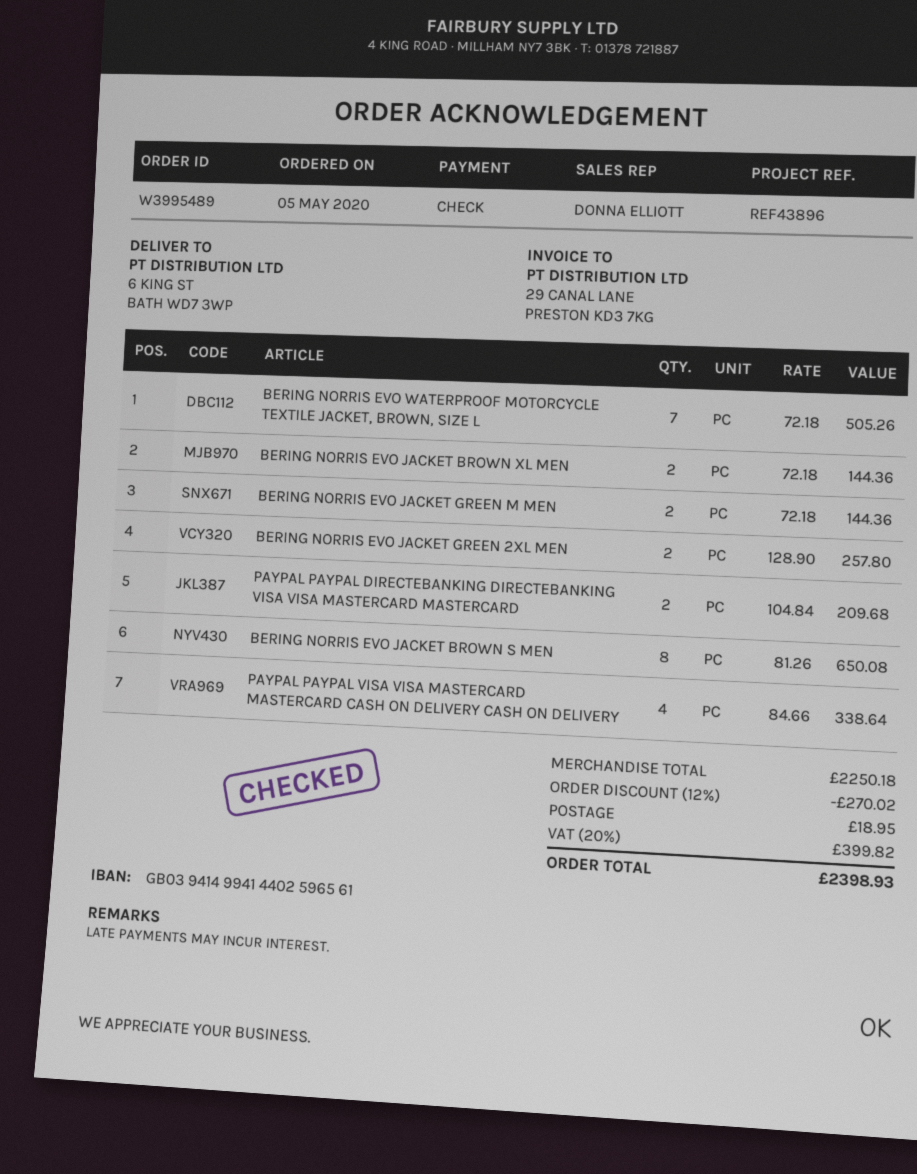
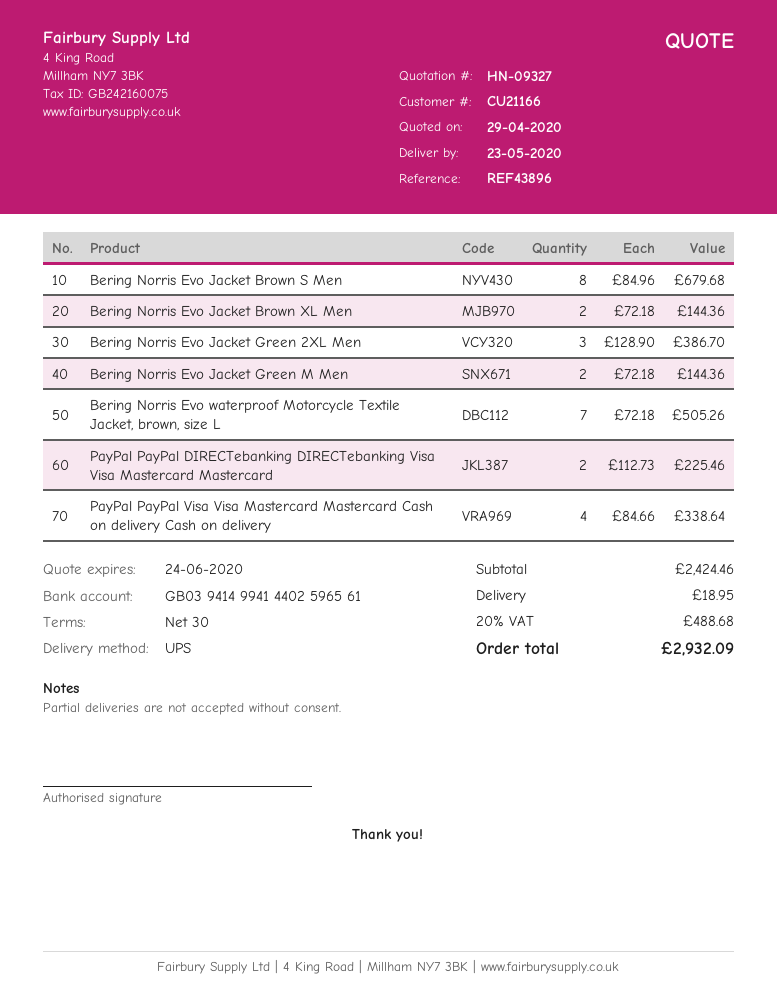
BERING NORRIS EVO JACKET GREEN 2XL MEN: 2 x 128.90 = 257.80 -> 3 x 128.90 = 386.70
PAYPAL PAYPAL DIRECTEBANKING DIRECTEBANKING VISA VISA MASTERCARD MASTERCARD: 2 x 104.84 = 209.68 -> 2 x 112.73 = 225.46
BERING NORRIS EVO JACKET BROWN S MEN: 8 x 81.26 = 650.08 -> 8 x 84.96 = 679.68
subtotal: 2250.18 -> 2424.46
discount: 12% = 270.02 -> none
tax: 20% = 399.82 -> 20% = 488.68
total: 2398.93 -> 2932.09

